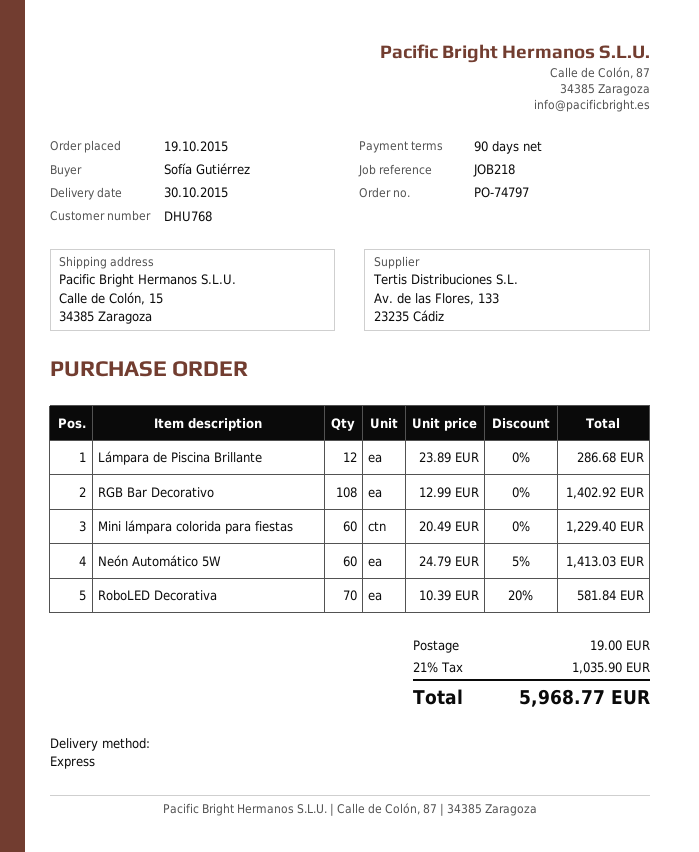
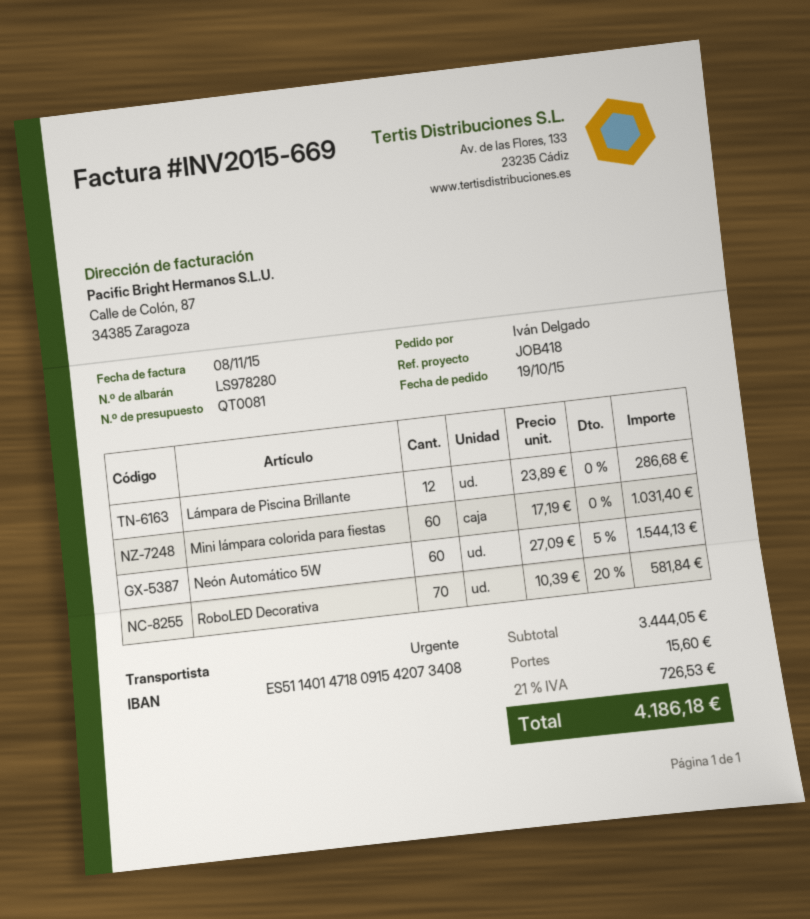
reference: JOB218 -> JOB418
ordered by: Sofía Gutiérrez -> Iván Delgado
RGB Bar Decorativo: 108 x 12.99 = 1402.92 -> none
Mini lámpara colorida para fiestas: 60 x 20.49 = 1229.40 -> 60 x 17.19 = 1031.40
Neón Automático 5W: 60 x 24.79 - 5% = 1413.03 -> 60 x 27.09 - 5% = 1544.13
shipping: 19.00 -> 15.60
tax: 21% = 1035.90 -> 21% = 726.53
total: 5968.77 -> 4186.18

